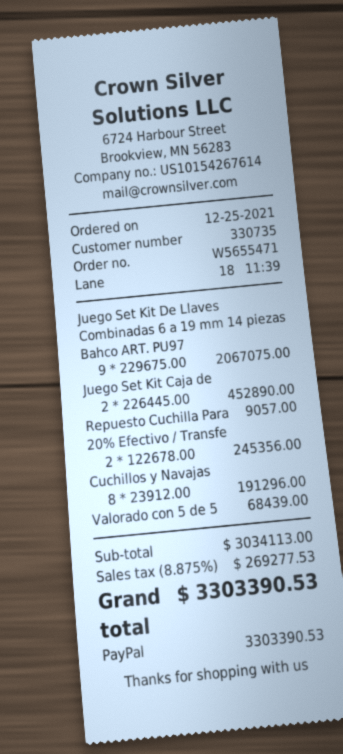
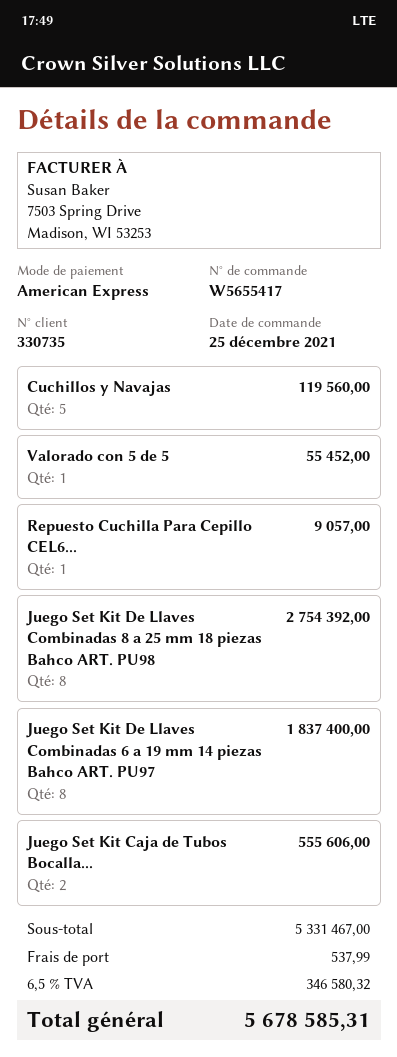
order number: W5655471 -> W5655417
payment method: PayPal -> American Express
Juego Set Kit De Llaves Combinadas 6 a 19 mm 14 piezas Bahco ART. PU97: 9 for 2067075.00 -> 8 for 1837400.00
Juego Set Kit Caja de: 2 for 452890.00 -> 2 for 555606.00
20% Efectivo / Transfe: 2 for 245356.00 -> none
Cuchillos y Navajas: 8 for 191296.00 -> 5 for 119560.00
Valorado con 5 de 5: 1 for 68439.00 -> 1 for 55452.00
Juego Set Kit De Llaves Combinadas 8 a 25 mm 18 piezas Bahco ART. PU98: none -> 8 for 2754392.00
subtotal: 3034113.00 -> 5331467.00
shipping: none -> 537.99
tax: 8.875% = 269277.53 -> 6.5% = 346580.32
total: 3303390.53 -> 5678585.31

